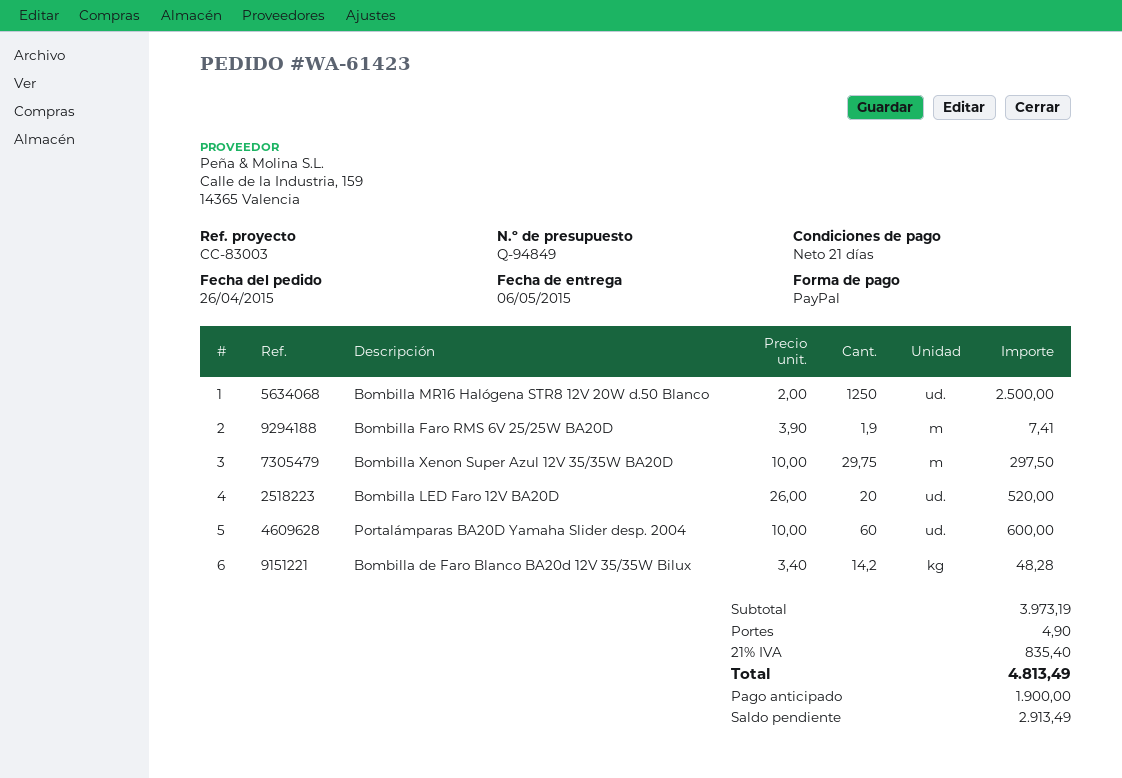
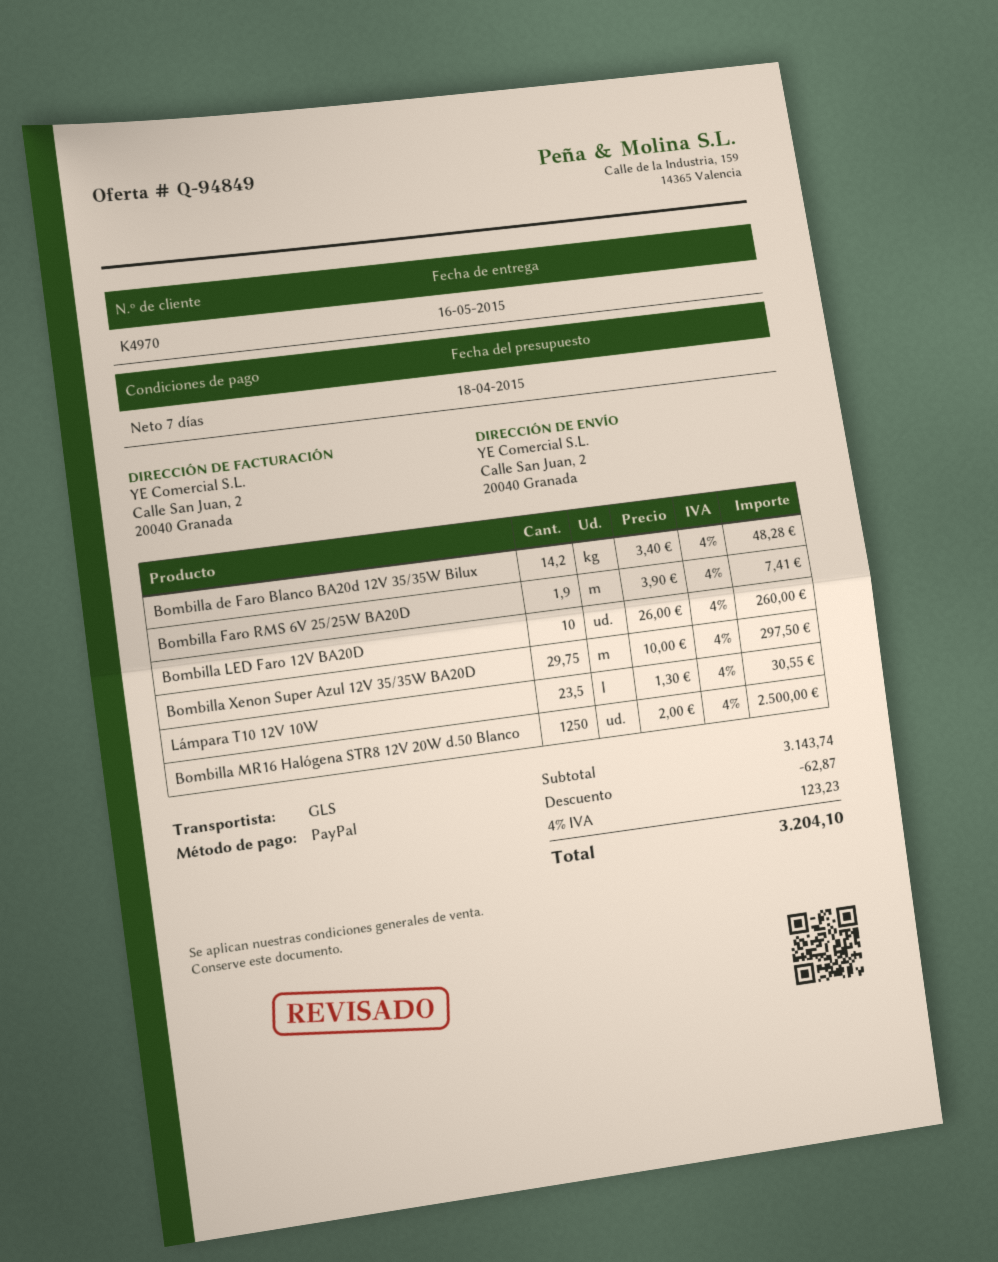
delivery date: 2015-05-06 -> 2015-05-16
payment terms: 21 days -> 7 days
Bombilla LED Faro 12V BA20D: 20 x 26.00 = 520.00 -> 10 x 26.00 = 260.00
Portalámparas BA20D Yamaha Slider desp. 2004: 60 x 10.00 = 600.00 -> none
Lámpara T10 12V 10W: none -> 23.5 x 1.30 = 30.55
subtotal: 3973.19 -> 3143.74
discount: none -> 62.87
shipping: 4.90 -> none
tax: 21% = 835.40 -> 4% = 123.23
total: 4813.49 -> 3204.10

